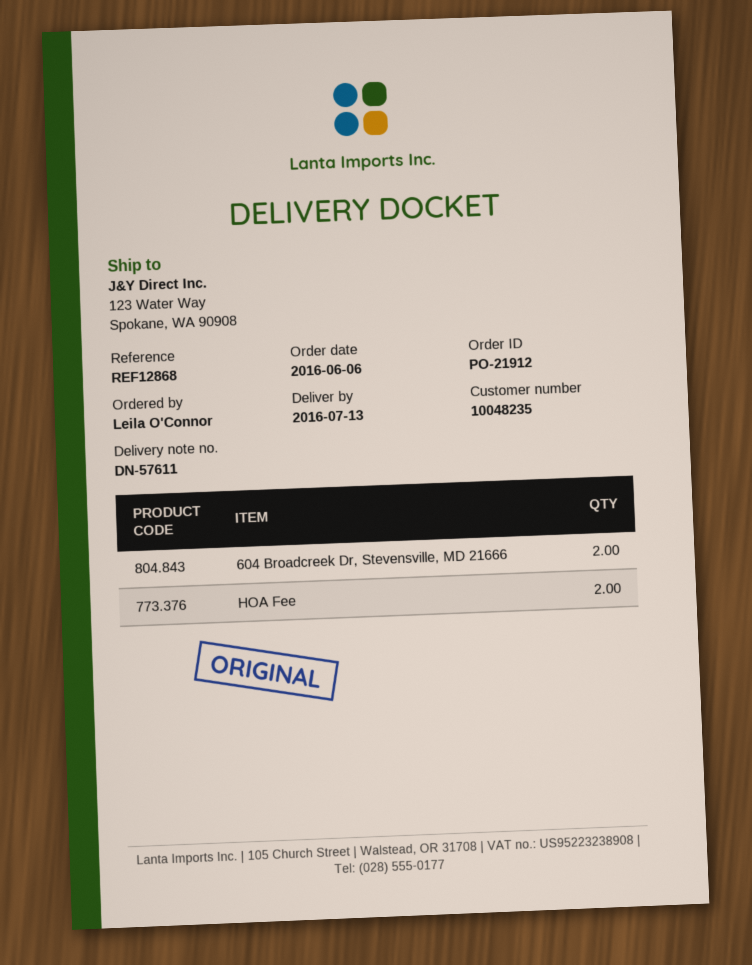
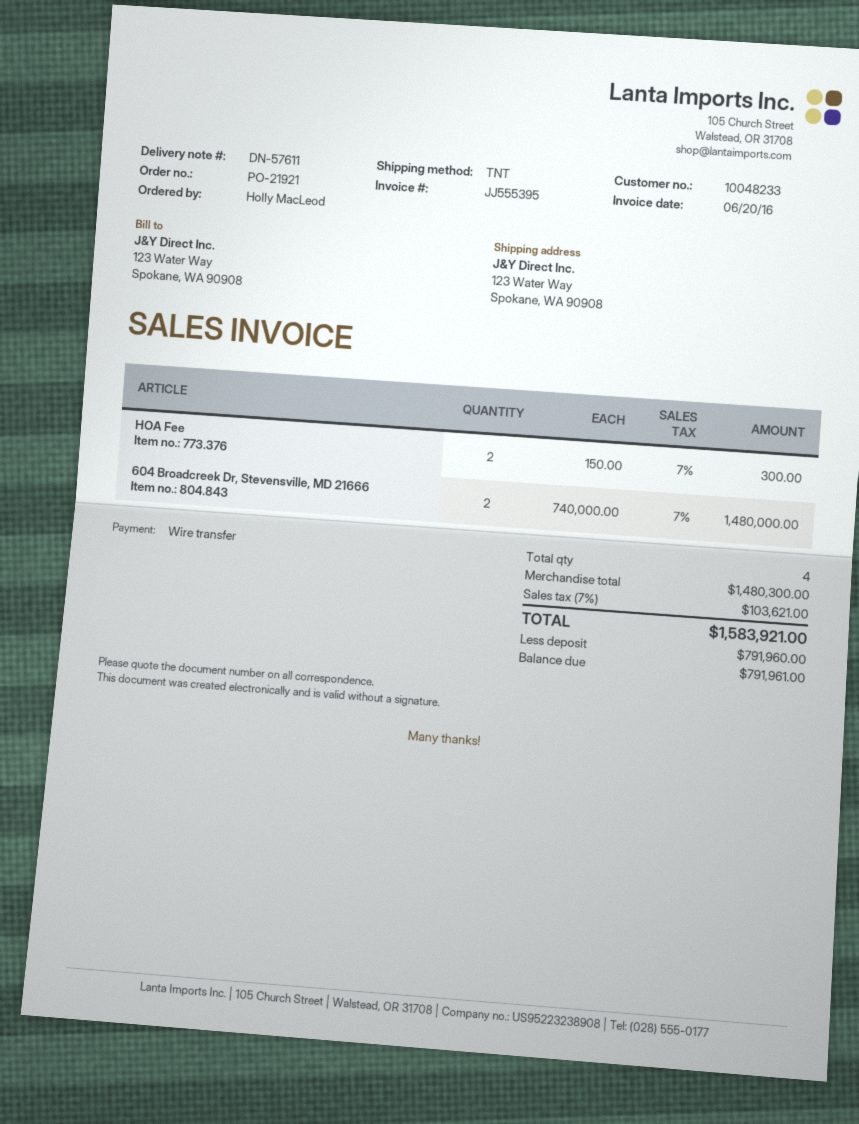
order number: PO-21912 -> PO-21921
customer number: 10048235 -> 10048233
ordered by: Leila O'Connor -> Holly MacLeod

